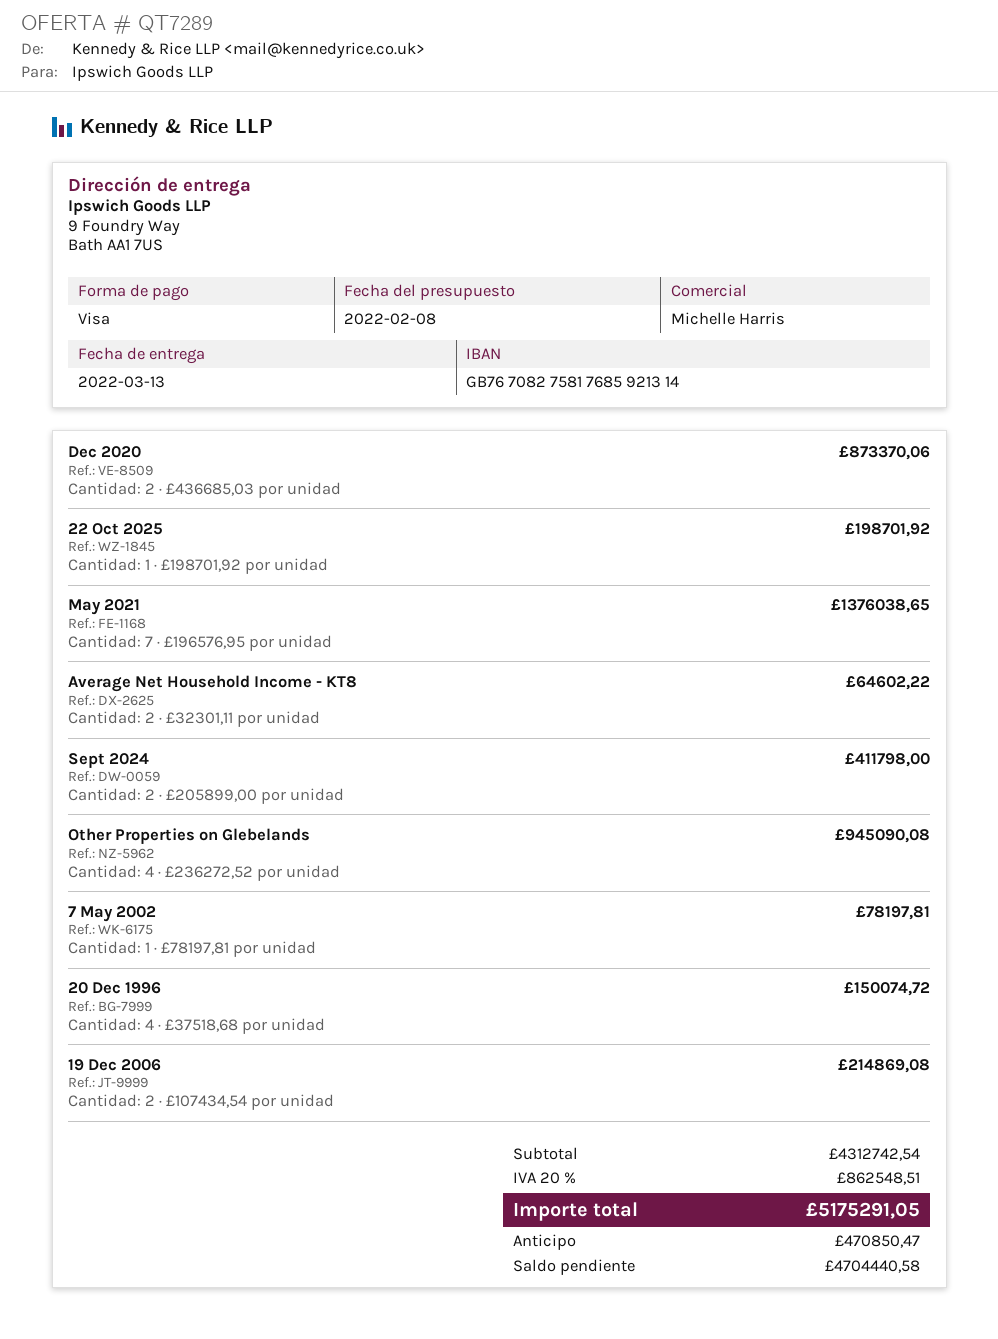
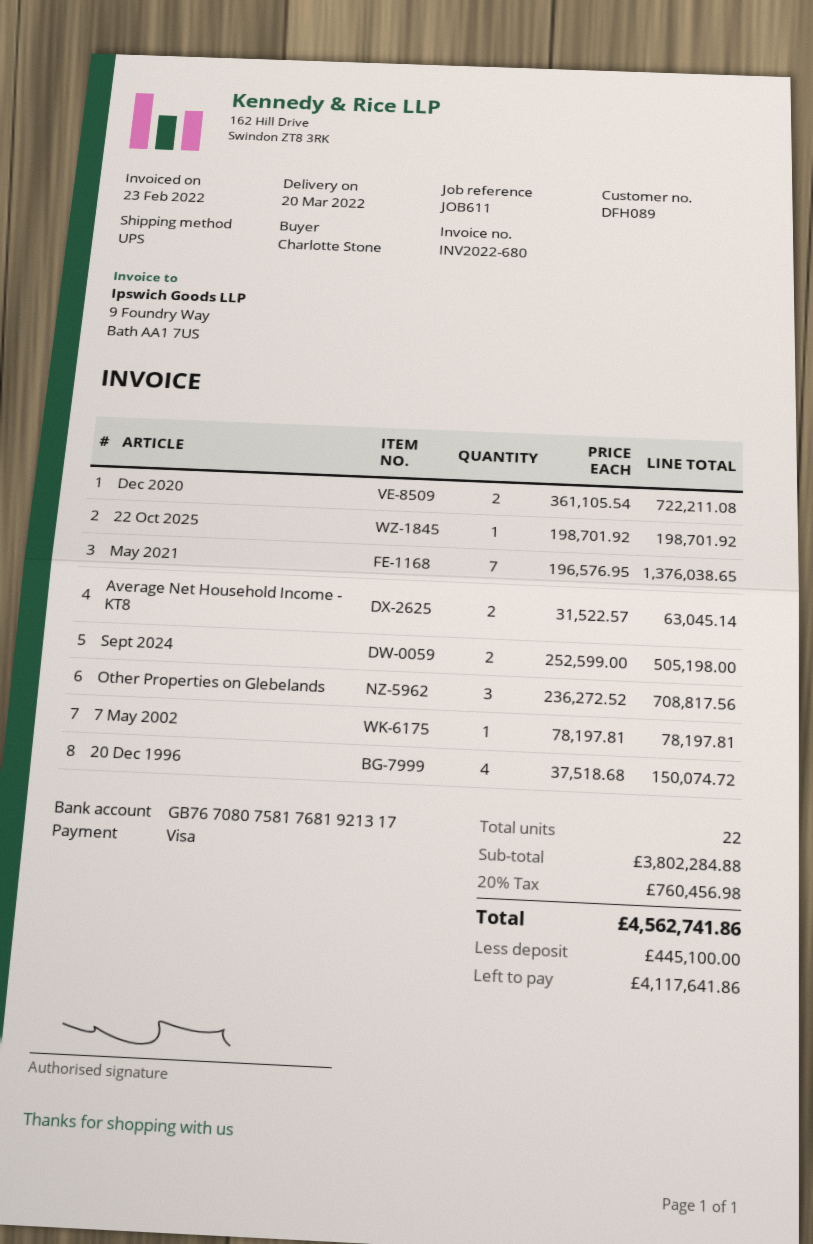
delivery date: 2022-03-13 -> 2022-03-20
bank account: GB76708275817685921314 -> GB76708075817681921317
Dec 2020: 2 x 436685.03 = 873370.06 -> 2 x 361105.54 = 722211.08
Average Net Household Income - KT8: 2 x 32301.11 = 64602.22 -> 2 x 31522.57 = 63045.14
Sept 2024: 2 x 205899.00 = 411798.00 -> 2 x 252599.00 = 505198.00
Other Properties on Glebelands: 4 x 236272.52 = 945090.08 -> 3 x 236272.52 = 708817.56
19 Dec 2006: 2 x 107434.54 = 214869.08 -> none
subtotal: 4312742.54 -> 3802284.88
tax: 20% = 862548.51 -> 20% = 760456.98
total: 5175291.05 -> 4562741.86
deposit: 470850.47 -> 445100.00
balance: 4704440.58 -> 4117641.86

